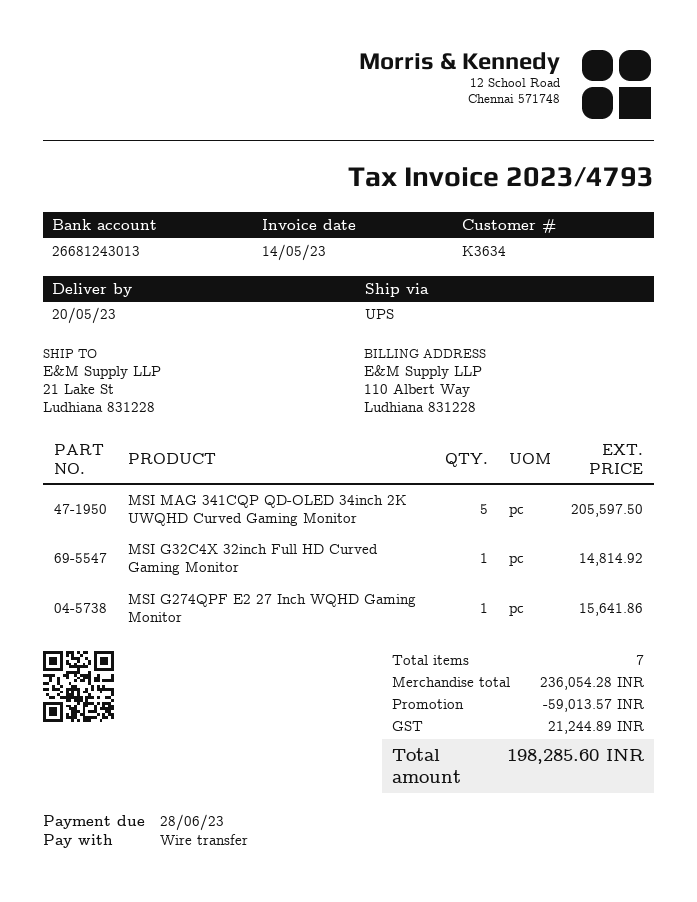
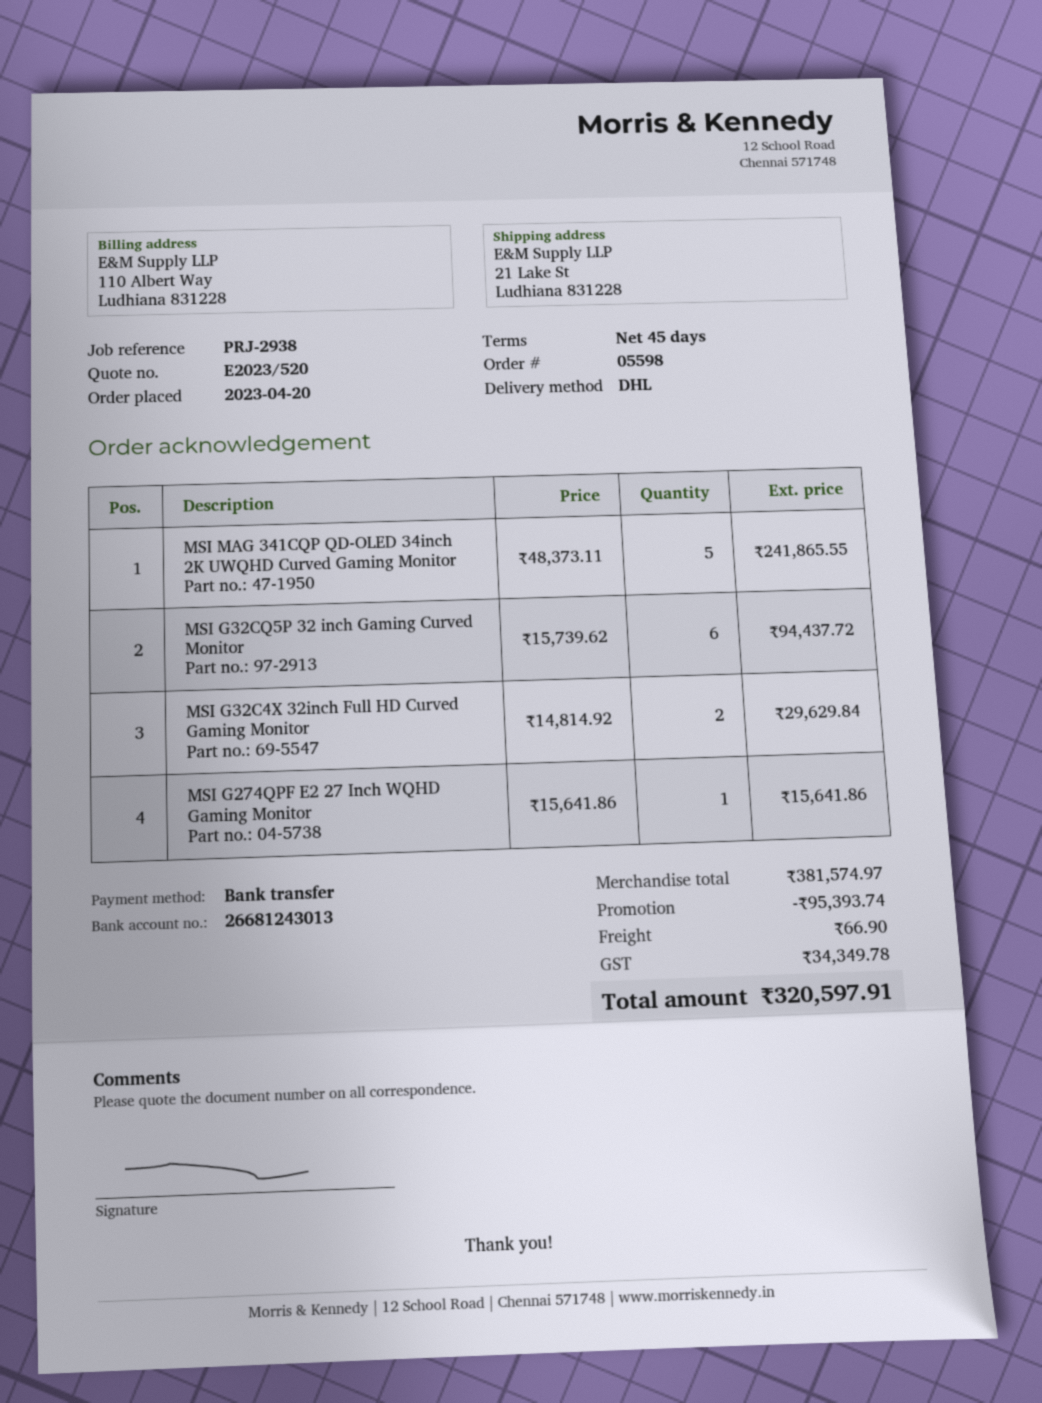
shipping method: UPS -> DHL
MSI MAG 341CQP QD-OLED 34inch 2K UWQHD Curved Gaming Monitor: 5 for 205597.50 -> 5 for 241865.55
MSI G32C4X 32inch Full HD Curved Gaming Monitor: 1 for 14814.92 -> 2 for 29629.84
MSI G32CQ5P 32 inch Gaming Curved Monitor: none -> 6 for 94437.72
subtotal: 236054.28 -> 381574.97
discount: 59013.57 -> 95393.74
shipping: none -> 66.90
tax: 21244.89 -> 34349.78
total: 198285.60 -> 320597.91

